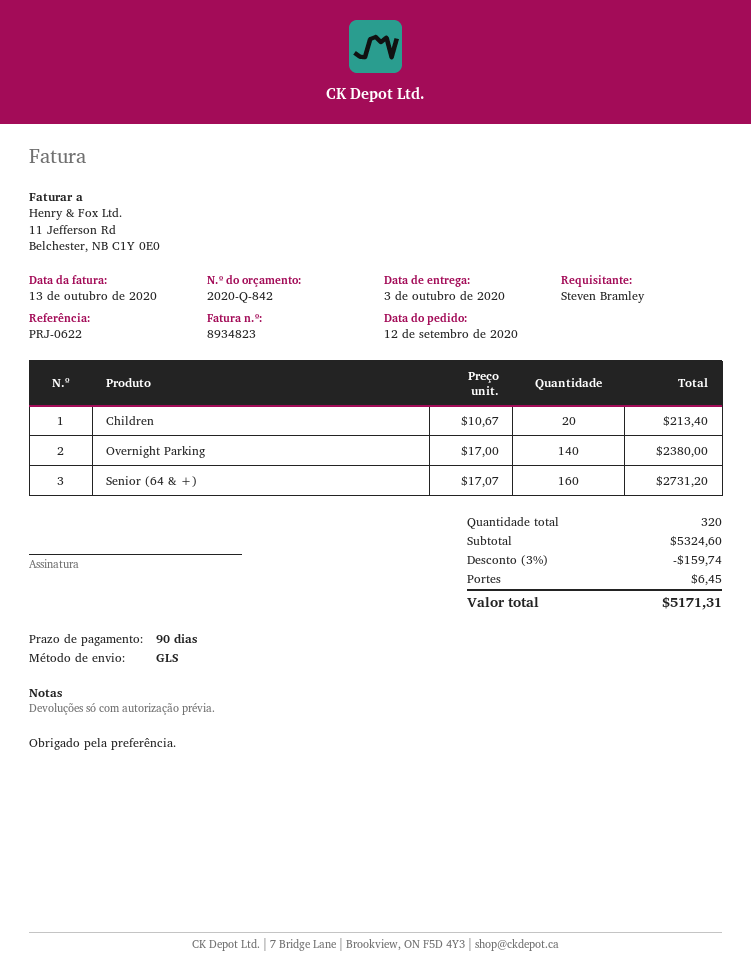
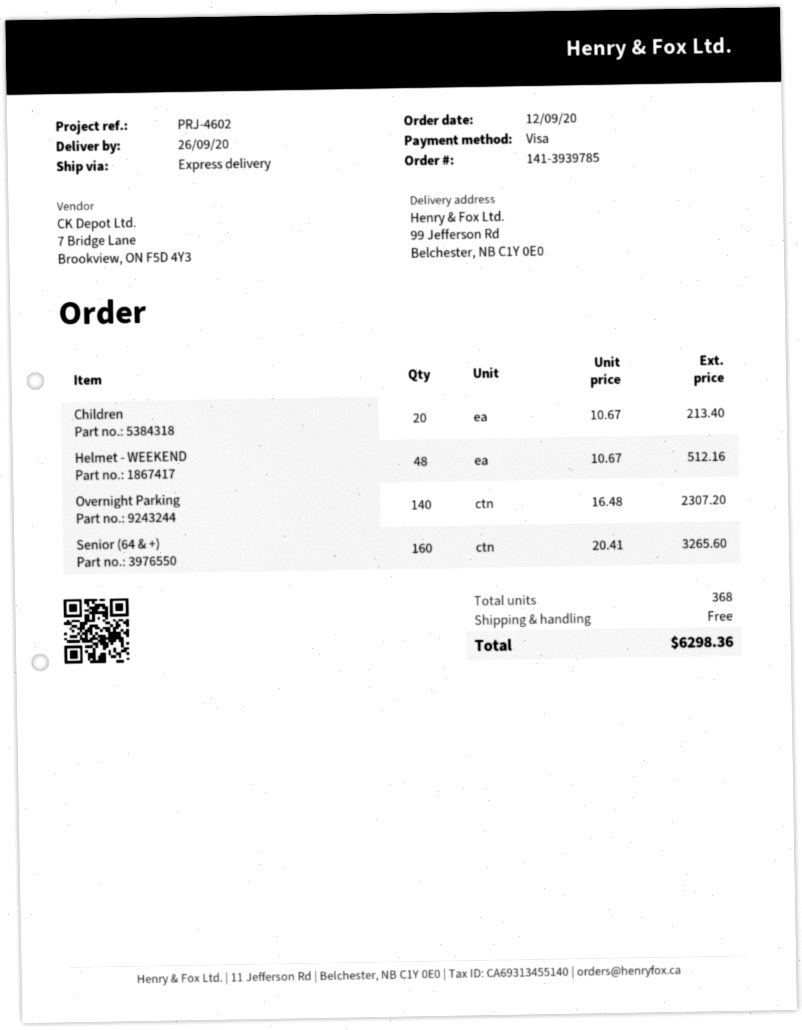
delivery date: 2020-10-03 -> 2020-09-26
reference: PRJ-0622 -> PRJ-4602
shipping method: GLS -> express
Overnight Parking: 140 x 17.00 = 2380.00 -> 140 x 16.48 = 2307.20
Senior (64 & +): 160 x 17.07 = 2731.20 -> 160 x 20.41 = 3265.60
Helmet - WEEKEND: none -> 48 x 10.67 = 512.16
total quantity: 320 -> 368
discount: 3% = 159.74 -> none
shipping: 6.45 -> 0.00
total: 5171.31 -> 6298.36

